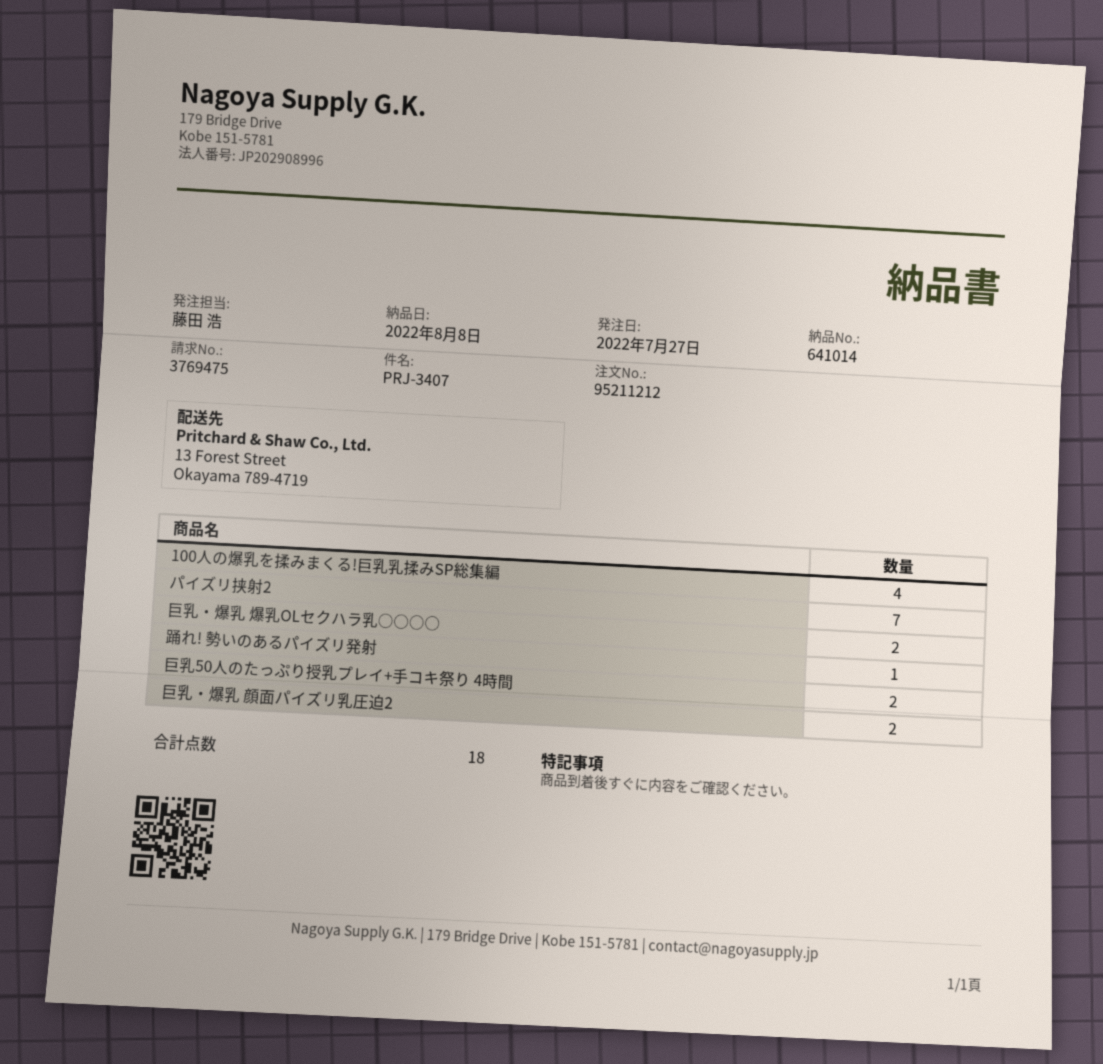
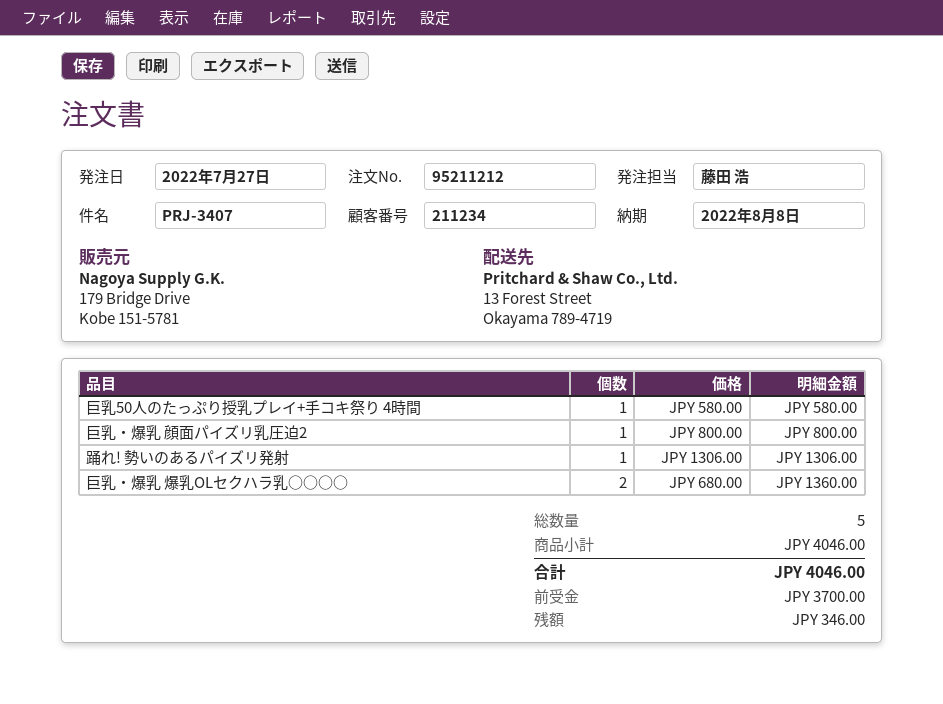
100人の爆乳を揉みまくる!巨乳乳揉みSP総集編: 4 -> none
パイズリ挟射2: 7 -> none
巨乳50人のたっぷり授乳プレイ+手コキ祭り 4時間: 2 -> 1
巨乳・爆乳 顔面パイズリ乳圧迫2: 2 -> 1
total quantity: 18 -> 5

